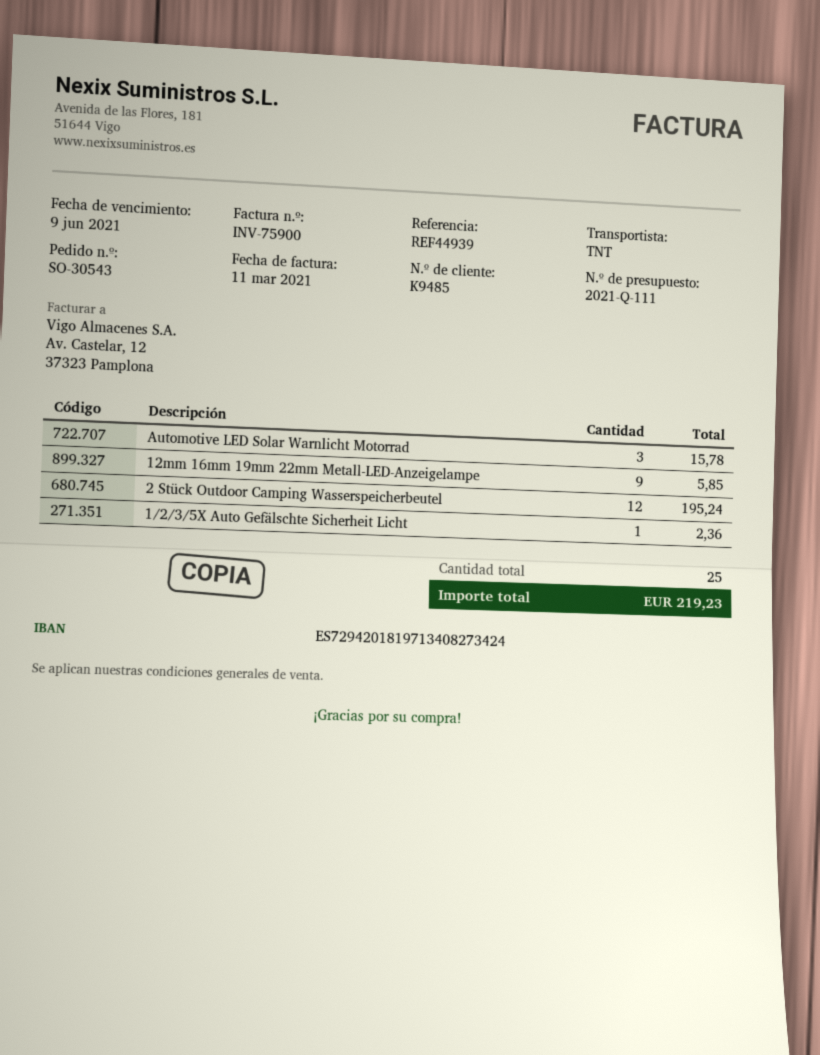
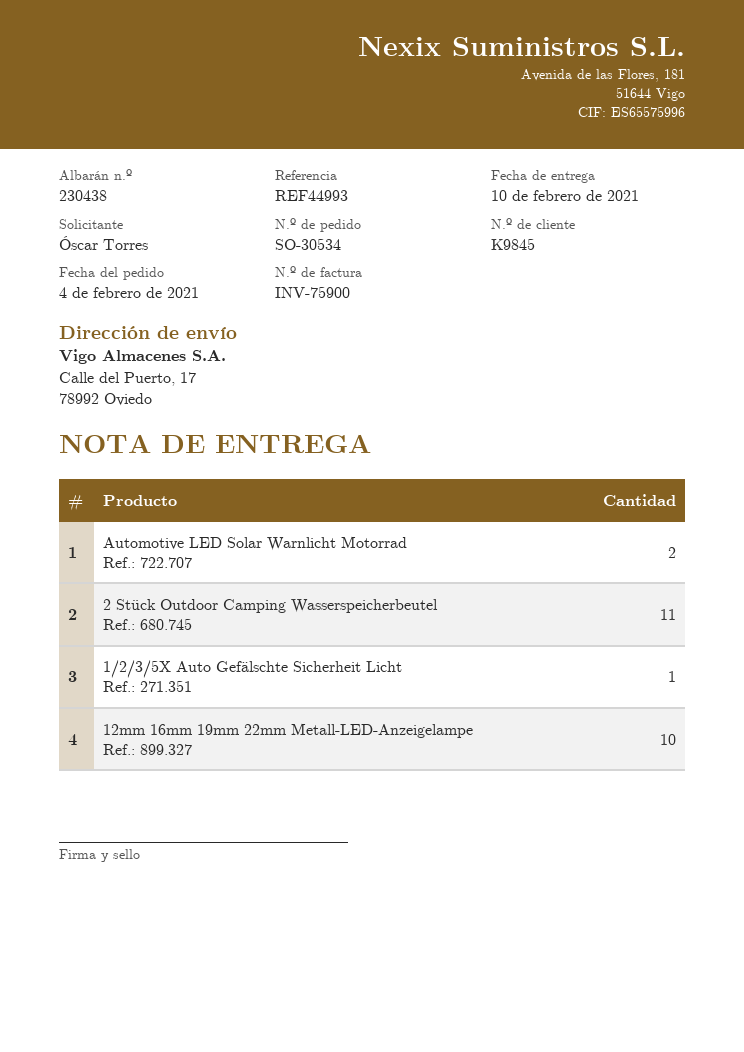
order number: SO-30543 -> SO-30534
customer number: K9485 -> K9845
reference: REF44939 -> REF44993
Automotive LED Solar Warnlicht Motorrad: 3 -> 2
12mm 16mm 19mm 22mm Metall-LED-Anzeigelampe: 9 -> 10
2 Stück Outdoor Camping Wasserspeicherbeutel: 12 -> 11

